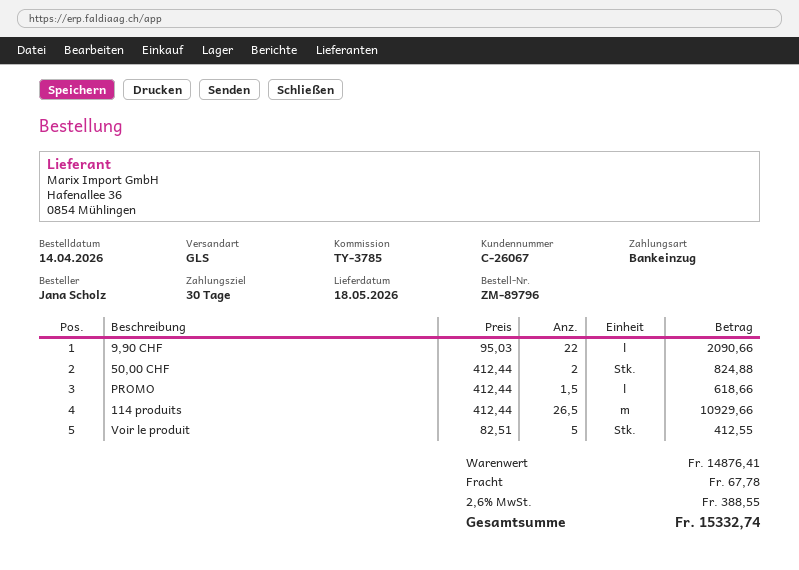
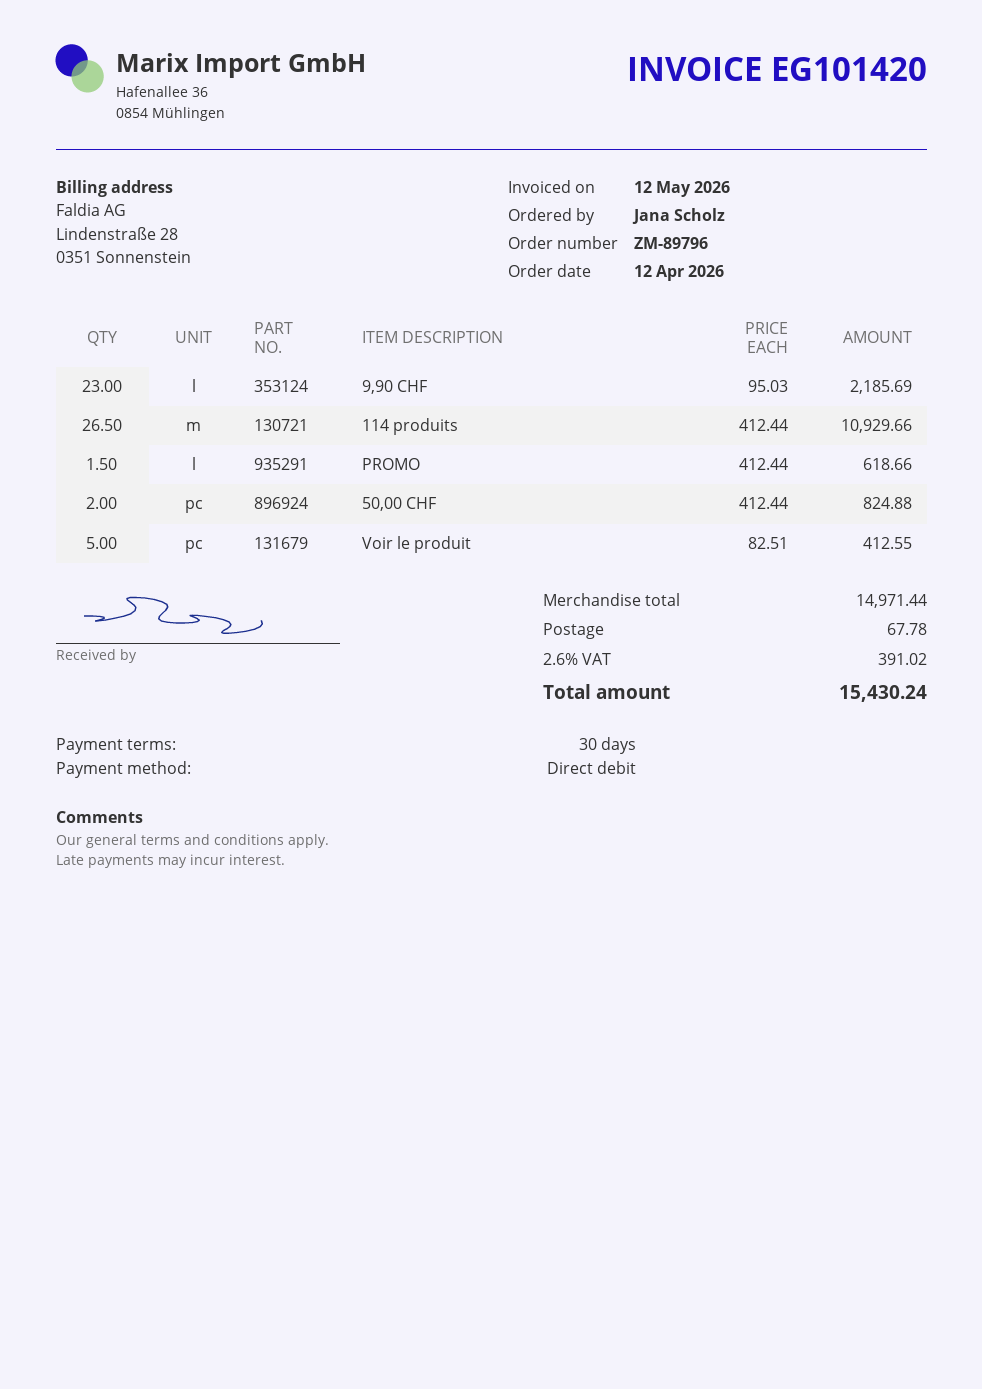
order date: 2026-04-14 -> 2026-04-12
9,90 CHF: 22 x 95.03 = 2090.66 -> 23 x 95.03 = 2185.69
subtotal: 14876.41 -> 14971.44
tax: 2.6% = 388.55 -> 2.6% = 391.02
total: 15332.74 -> 15430.24

